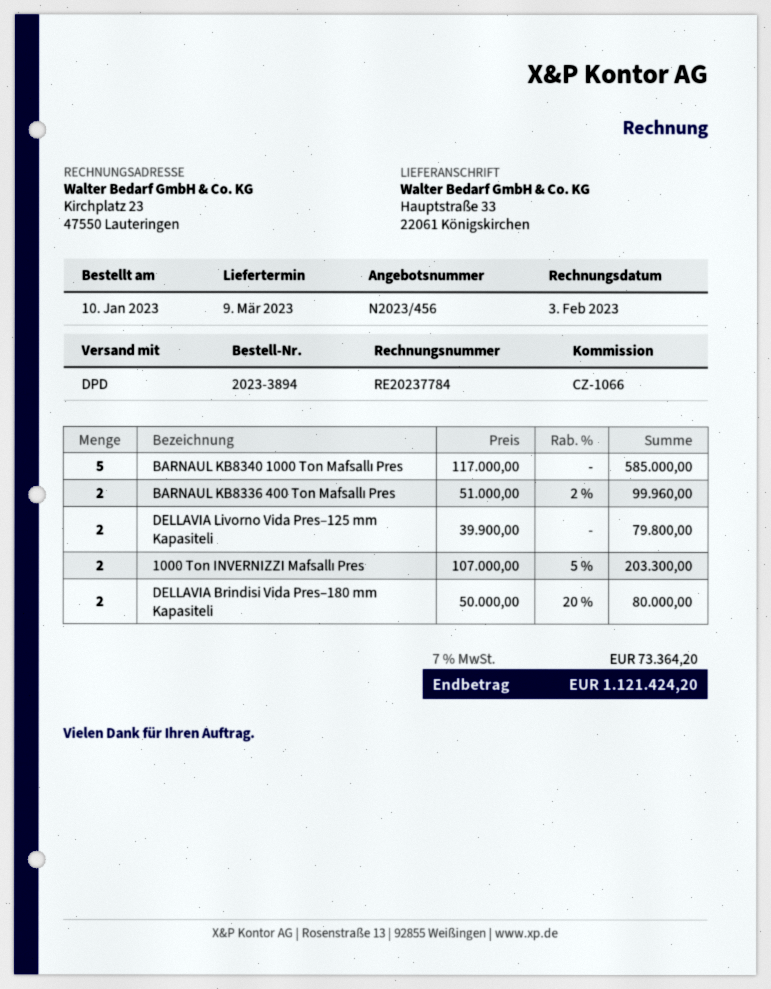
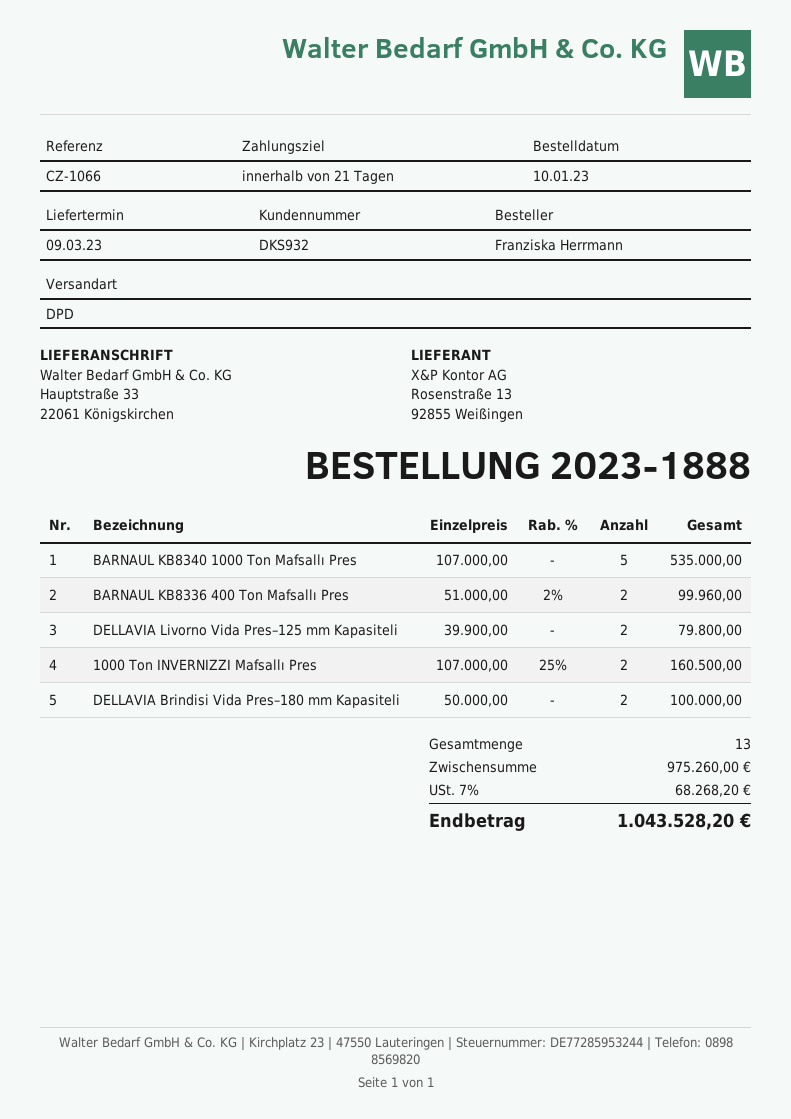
order number: 2023-3894 -> 2023-1888
BARNAUL KB8340 1000 Ton Mafsallı Pres: 5 x 117000.00 = 585000.00 -> 5 x 107000.00 = 535000.00
1000 Ton INVERNIZZI Mafsallı Pres: 2 x 107000.00 - 5% = 203300.00 -> 2 x 107000.00 - 25% = 160500.00
DELLAVIA Brindisi Vida Pres–180 mm Kapasiteli: 2 x 50000.00 - 20% = 80000.00 -> 2 x 50000.00 = 100000.00
tax: 7% = 73364.20 -> 7% = 68268.20
total: 1121424.20 -> 1043528.20

